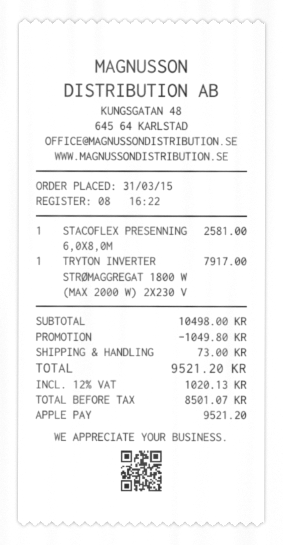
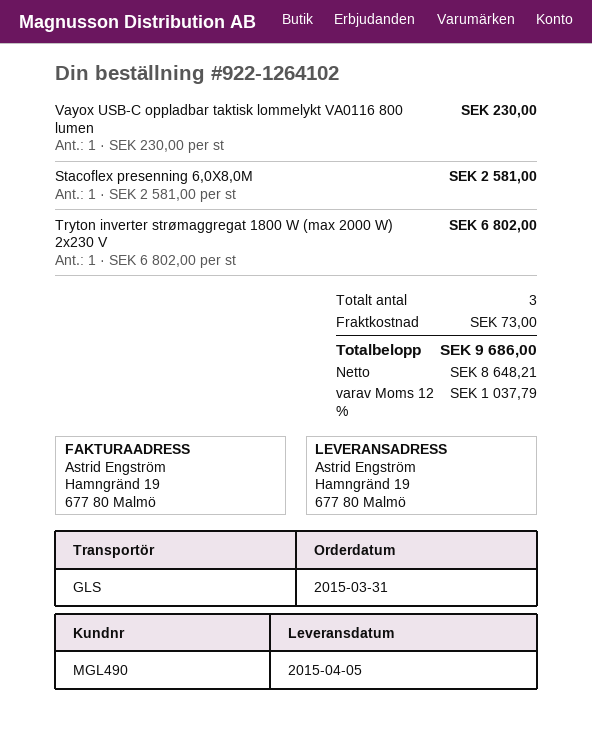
TRYTON INVERTER STRØMAGGREGAT 1800 W (MAX 2000 W) 2X230 V: 1 x 7917.00 = 7917.00 -> 1 x 6802.00 = 6802.00
Vayox USB-C oppladbar taktisk lommelykt VA0116 800 lumen: none -> 1 x 230.00 = 230.00
discount: 1049.80 -> none
net: 8501.07 -> 8648.21
tax: 12% = 1020.13 -> 12% = 1037.79
total: 9521.20 -> 9686.00

